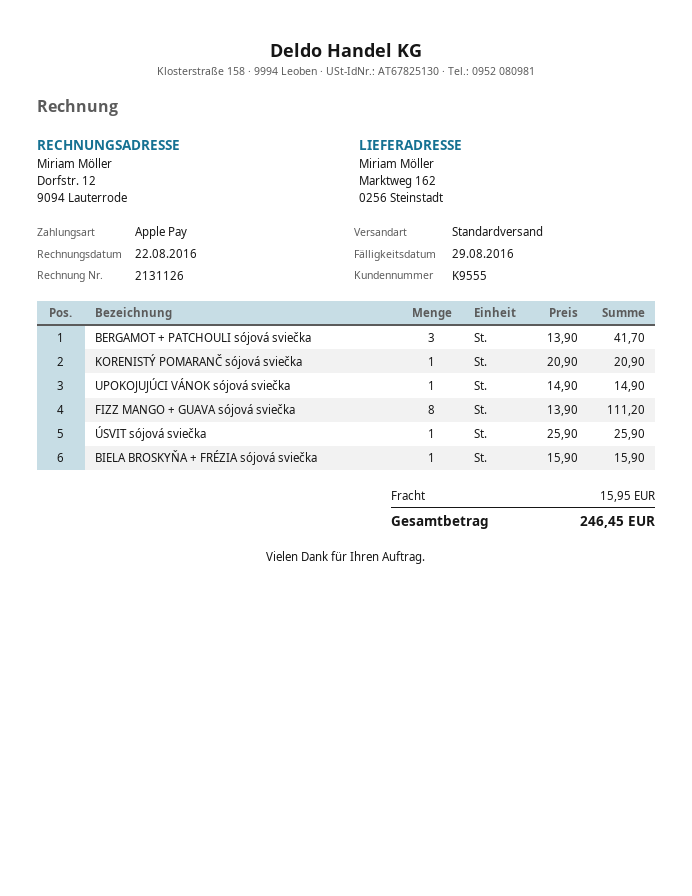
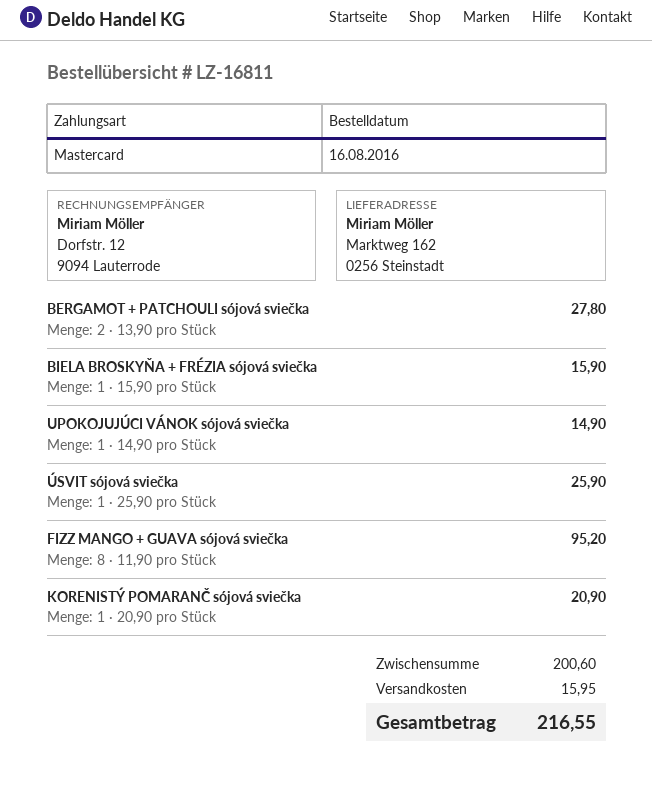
payment method: Apple Pay -> Mastercard
BERGAMOT + PATCHOULI sójová sviečka: 3 x 13.90 = 41.70 -> 2 x 13.90 = 27.80
FIZZ MANGO + GUAVA sójová sviečka: 8 x 13.90 = 111.20 -> 8 x 11.90 = 95.20
total: 246.45 -> 216.55

